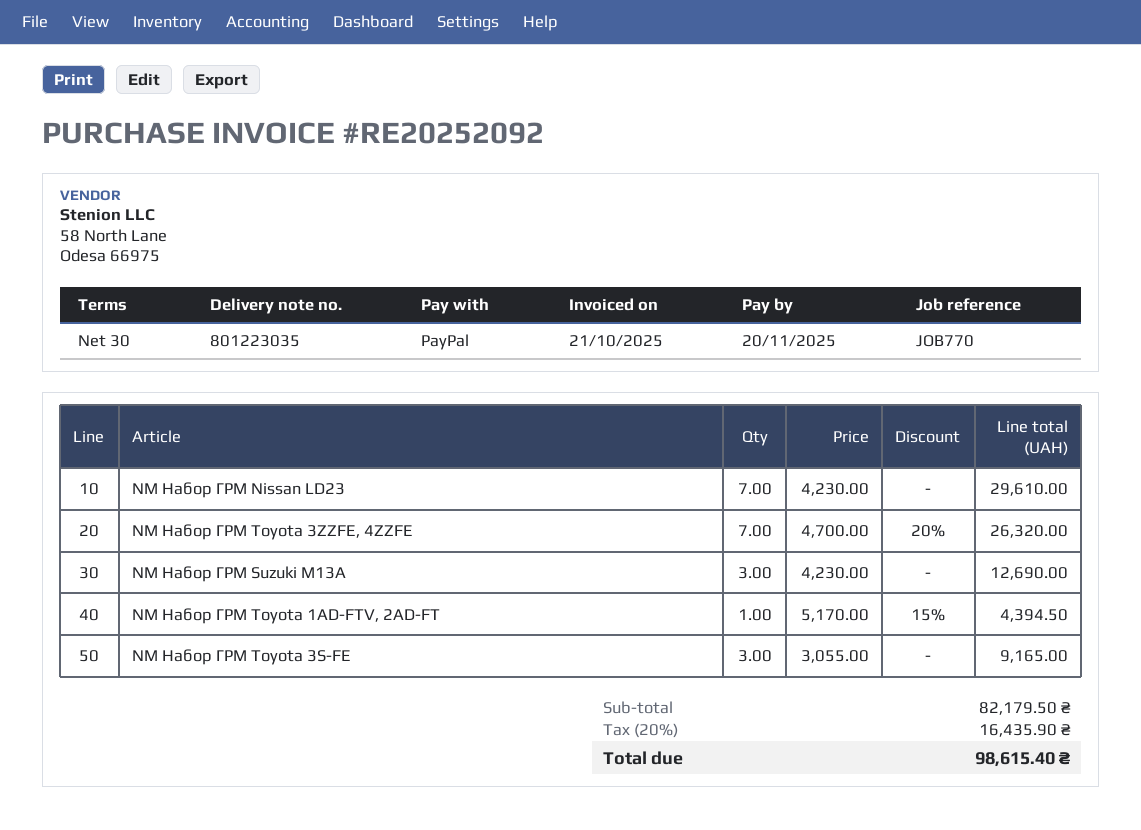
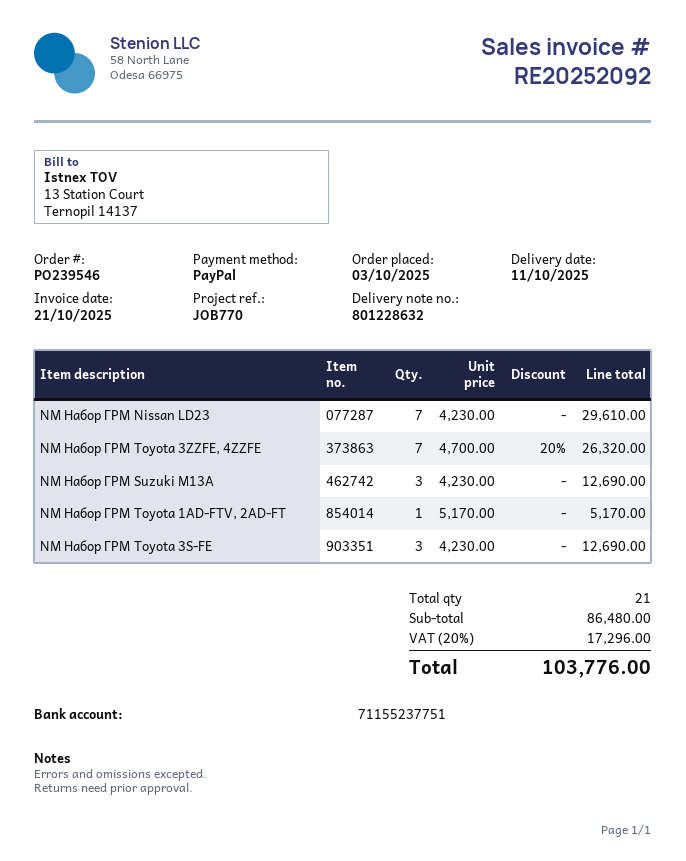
delivery note number: 801223035 -> 801228632
NM Набор ГРМ Toyota 1AD-FTV, 2AD-FT: 1 x 5170.00 - 15% = 4394.50 -> 1 x 5170.00 = 5170.00
NM Набор ГРМ Toyota 3S-FE: 3 x 3055.00 = 9165.00 -> 3 x 4230.00 = 12690.00
subtotal: 82179.50 -> 86480.00
tax: 20% = 16435.90 -> 20% = 17296.00
total: 98615.40 -> 103776.00

